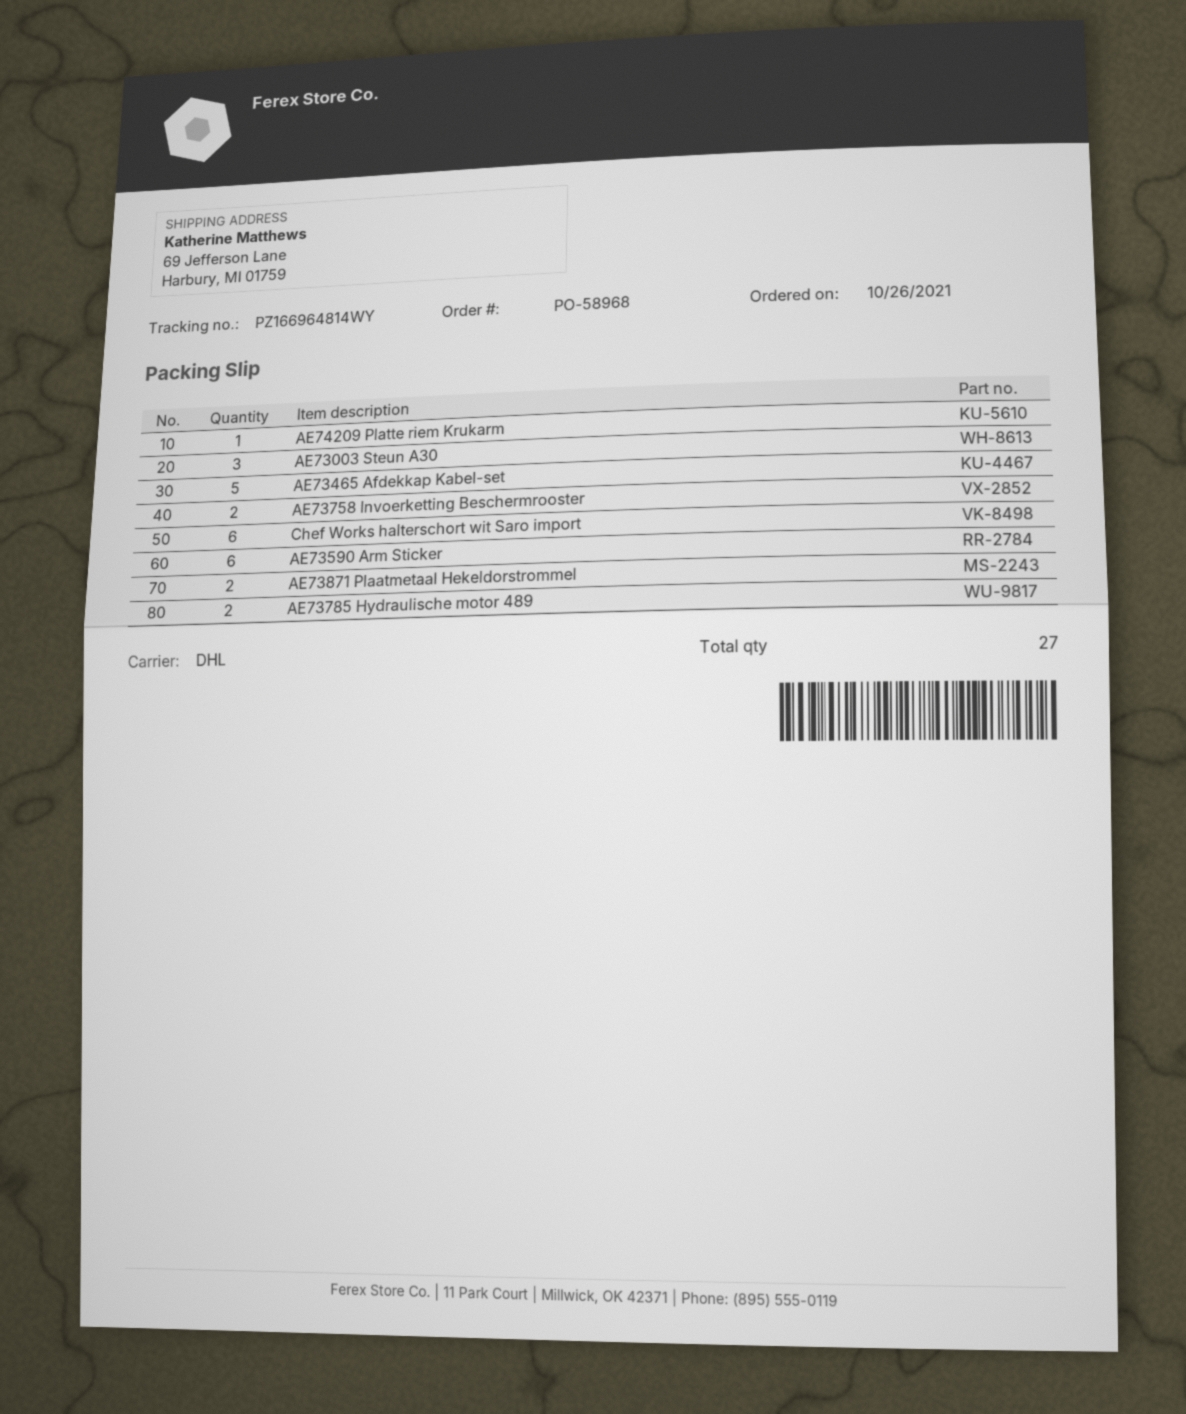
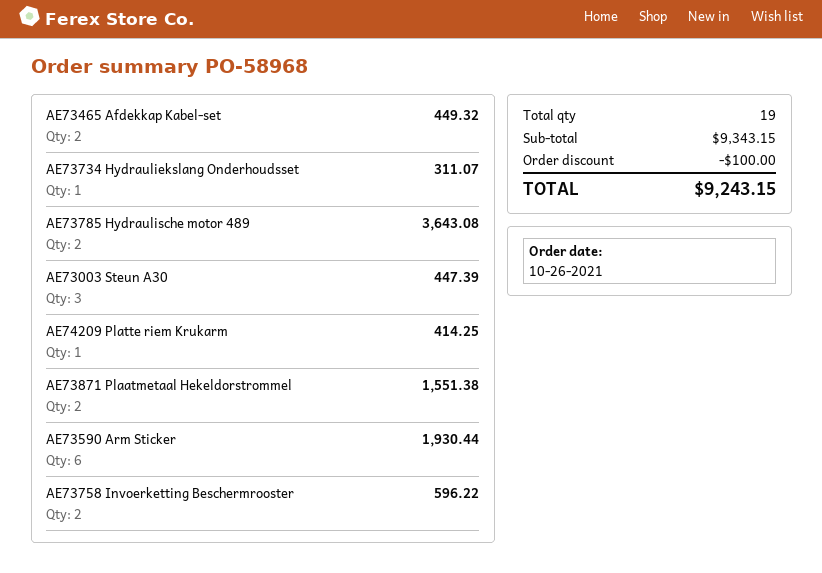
AE73465 Afdekkap Kabel-set: 5 -> 2
Chef Works halterschort wit Saro import: 6 -> none
AE73734 Hydrauliekslang Onderhoudsset: none -> 1
total quantity: 27 -> 19

